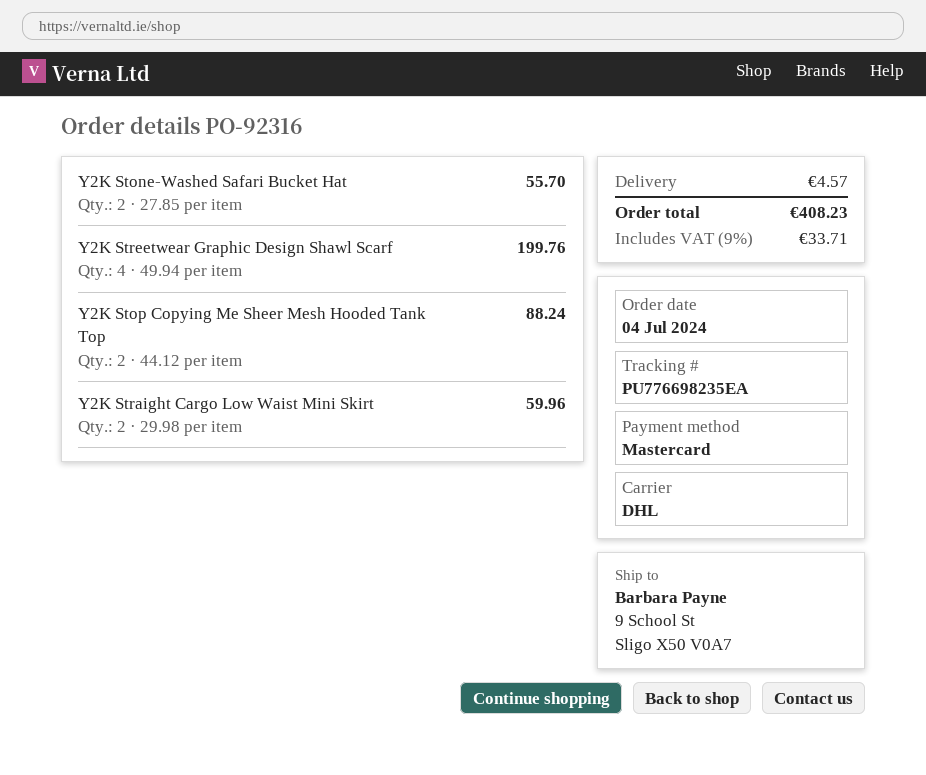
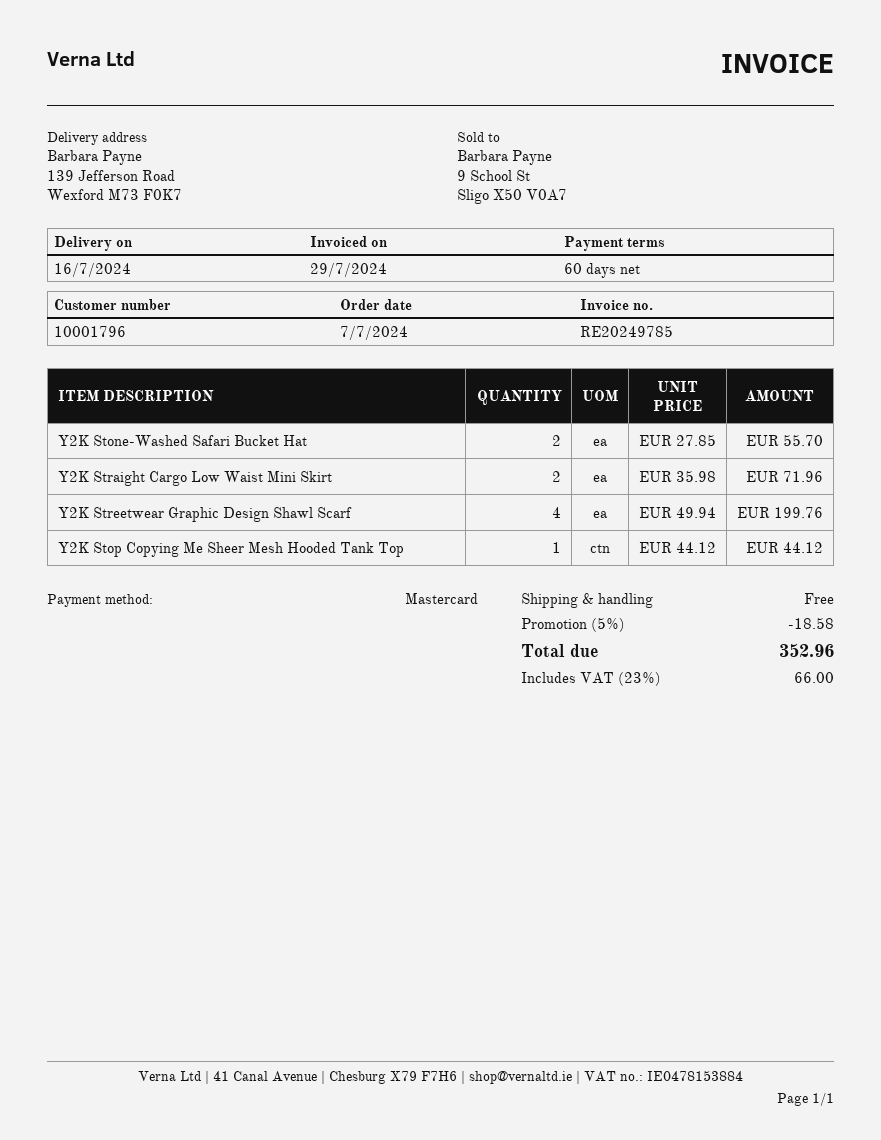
order date: 2024-07-04 -> 2024-07-07
ship to: 9 School St, Sligo X50 V0A7 -> 139 Jefferson Road, Wexford M73 F0K7
Y2K Stop Copying Me Sheer Mesh Hooded Tank Top: 2 x 44.12 = 88.24 -> 1 x 44.12 = 44.12
Y2K Straight Cargo Low Waist Mini Skirt: 2 x 29.98 = 59.96 -> 2 x 35.98 = 71.96
discount: none -> 5% = 18.58
shipping: 4.57 -> 0.00
tax: 9% = 33.71 -> 23% = 66.00
total: 408.23 -> 352.96

